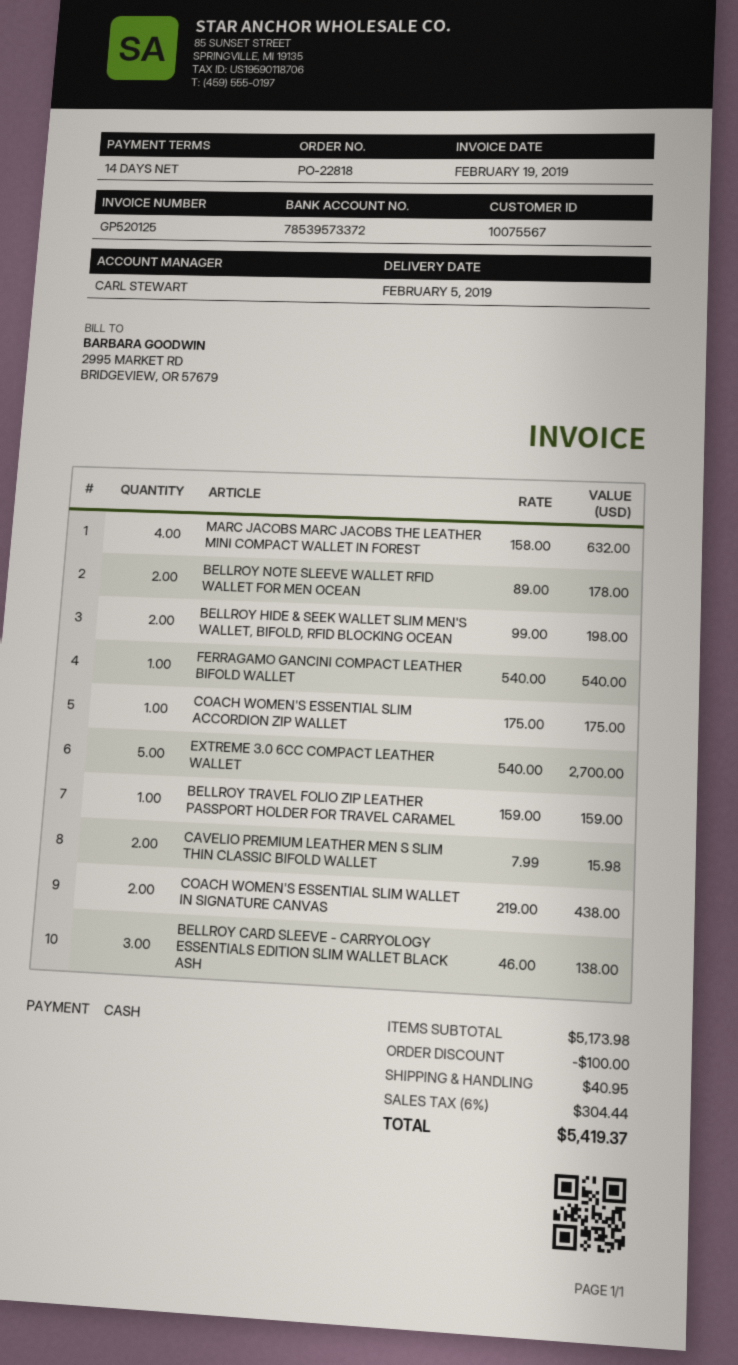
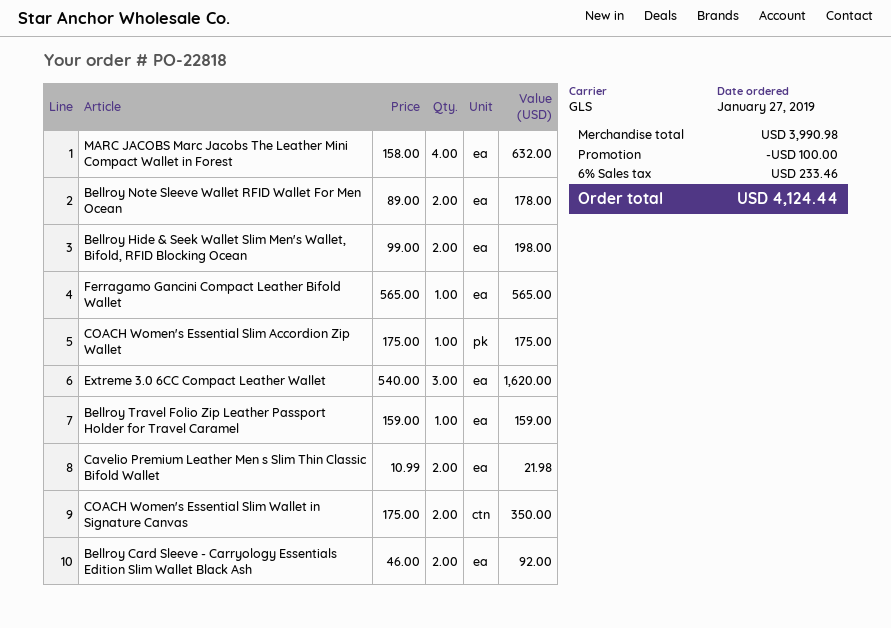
FERRAGAMO GANCINI COMPACT LEATHER BIFOLD WALLET: 1 x 540.00 = 540.00 -> 1 x 565.00 = 565.00
EXTREME 3.0 6CC COMPACT LEATHER WALLET: 5 x 540.00 = 2700.00 -> 3 x 540.00 = 1620.00
CAVELIO PREMIUM LEATHER MEN S SLIM THIN CLASSIC BIFOLD WALLET: 2 x 7.99 = 15.98 -> 2 x 10.99 = 21.98
COACH WOMEN'S ESSENTIAL SLIM WALLET IN SIGNATURE CANVAS: 2 x 219.00 = 438.00 -> 2 x 175.00 = 350.00
BELLROY CARD SLEEVE - CARRYOLOGY ESSENTIALS EDITION SLIM WALLET BLACK ASH: 3 x 46.00 = 138.00 -> 2 x 46.00 = 92.00
subtotal: 5173.98 -> 3990.98
shipping: 40.95 -> none
tax: 6% = 304.44 -> 6% = 233.46
total: 5419.37 -> 4124.44

